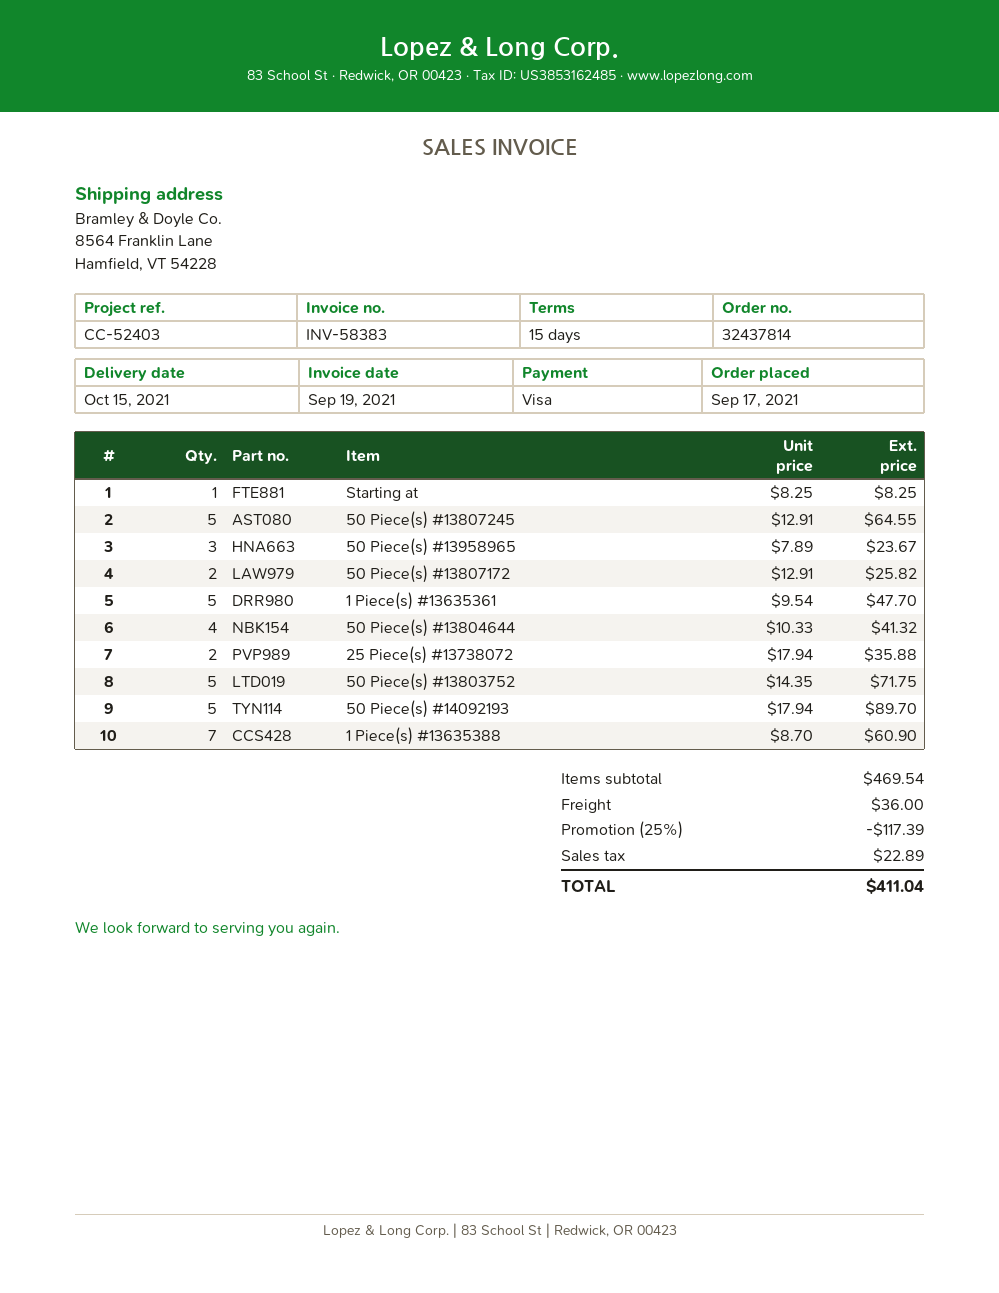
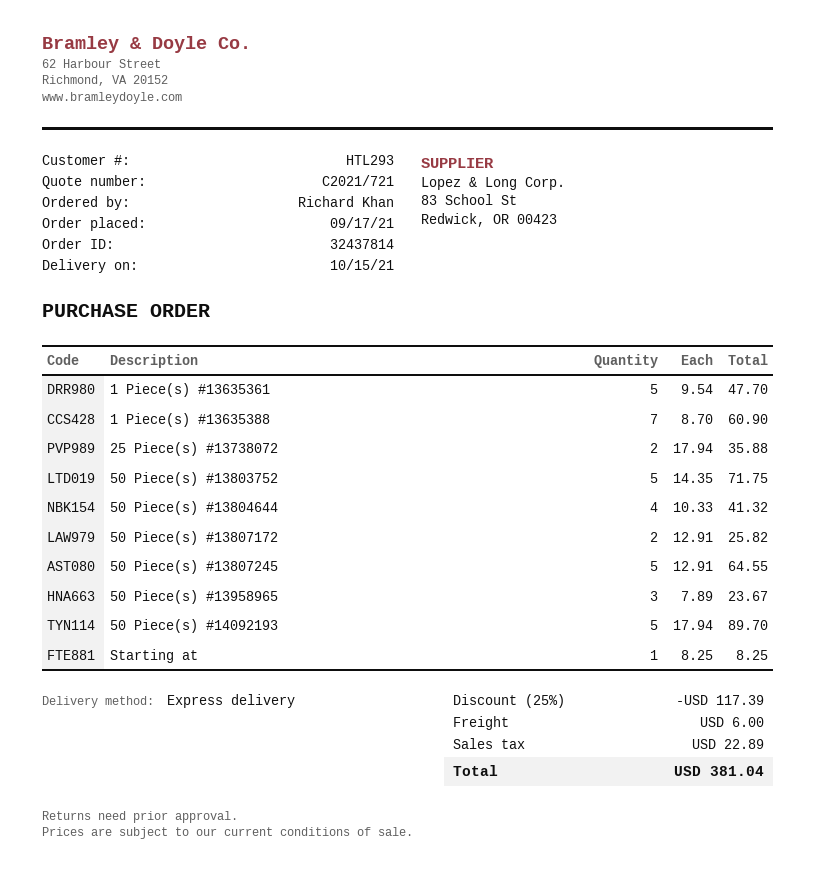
shipping: 36.00 -> 6.00
total: 411.04 -> 381.04

